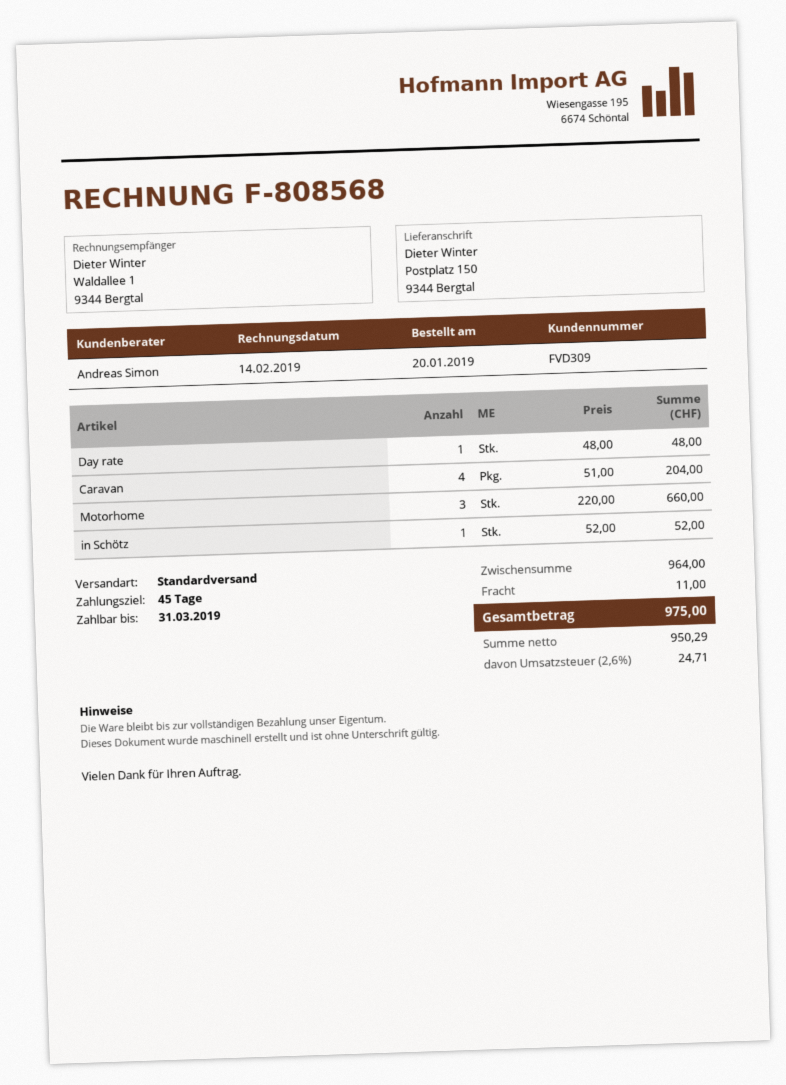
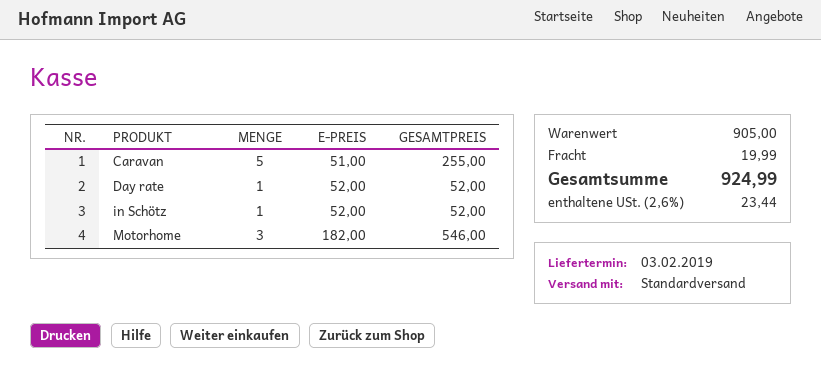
Day rate: 1 x 48.00 = 48.00 -> 1 x 52.00 = 52.00
Caravan: 4 x 51.00 = 204.00 -> 5 x 51.00 = 255.00
Motorhome: 3 x 220.00 = 660.00 -> 3 x 182.00 = 546.00
subtotal: 964.00 -> 905.00
shipping: 11.00 -> 19.99
tax: 2.6% = 24.71 -> 2.6% = 23.44
total: 975.00 -> 924.99

